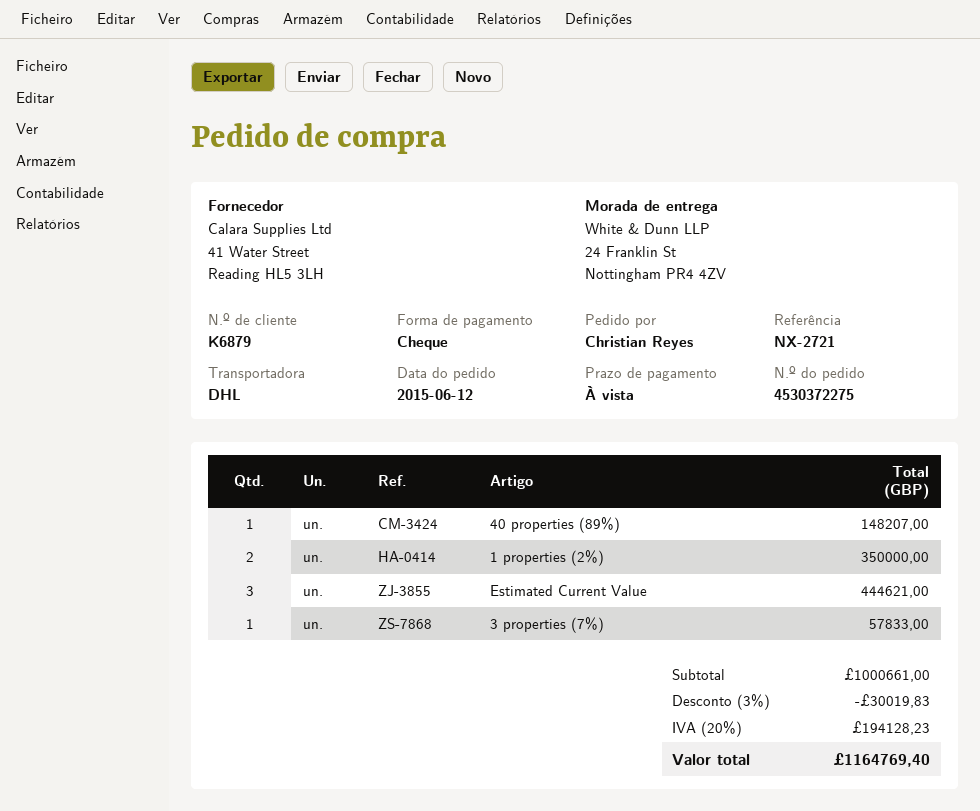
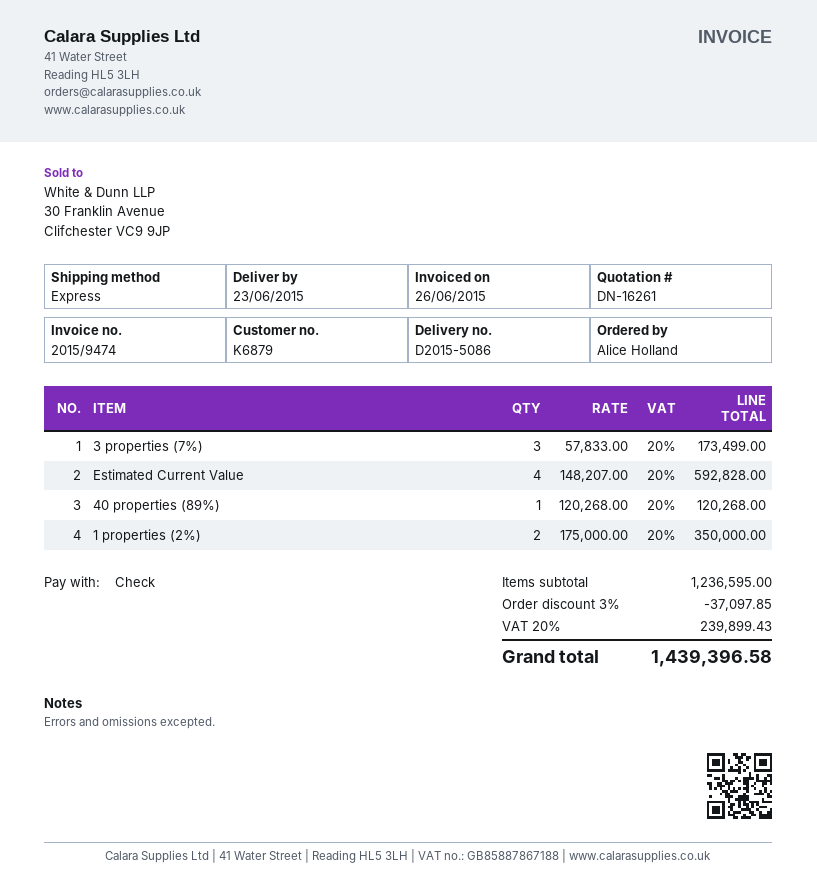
ordered by: Christian Reyes -> Alice Holland
shipping method: DHL -> express
40 properties (89%): 1 for 148207.00 -> 1 for 120268.00
Estimated Current Value: 3 for 444621.00 -> 4 for 592828.00
3 properties (7%): 1 for 57833.00 -> 3 for 173499.00
subtotal: 1000661.00 -> 1236595.00
discount: 3% = 30019.83 -> 3% = 37097.85
tax: 20% = 194128.23 -> 20% = 239899.43
total: 1164769.40 -> 1439396.58

